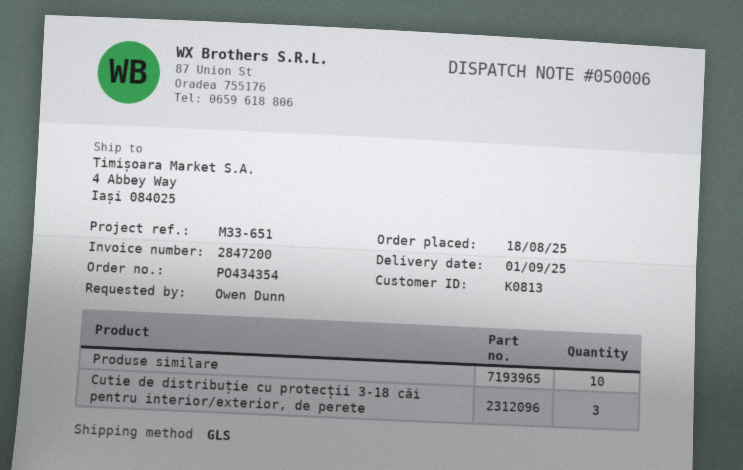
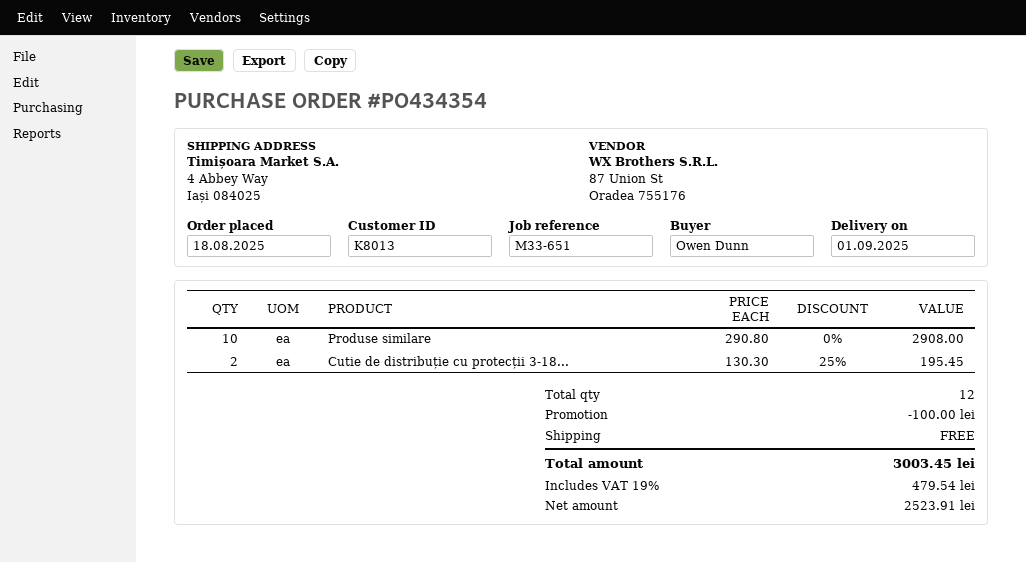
customer number: K0813 -> K8013
Cutie de distribuție cu protecții 3-18 căi pentru interior/exterior, de perete: 3 -> 2

